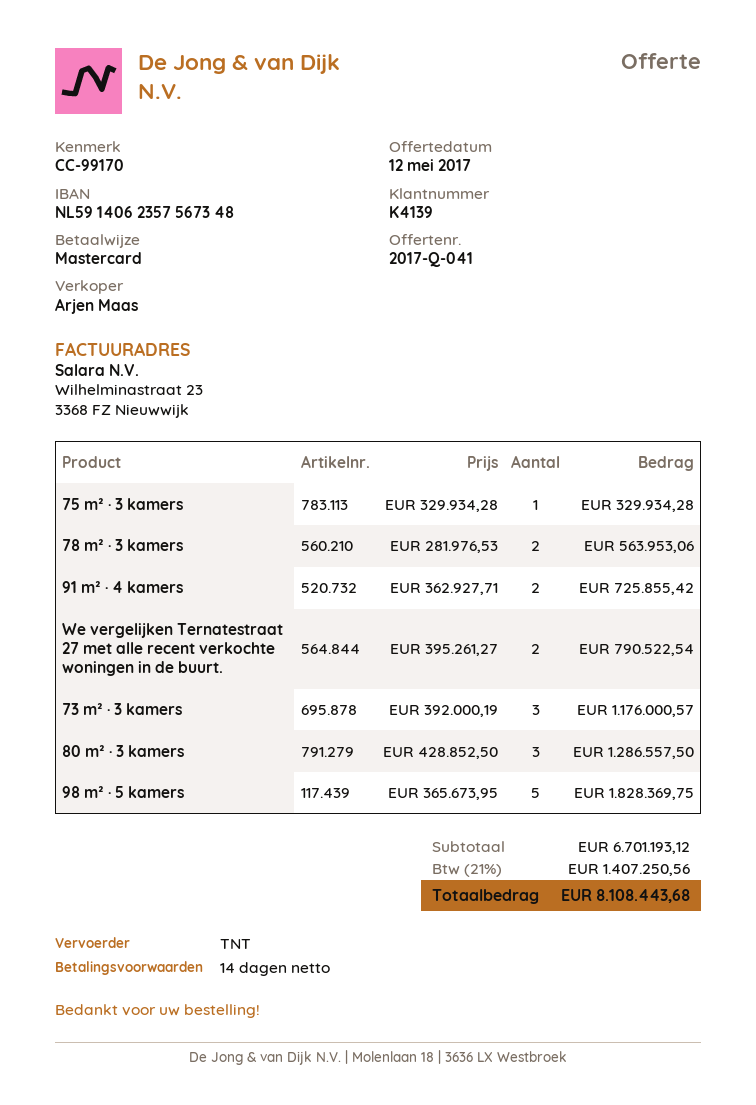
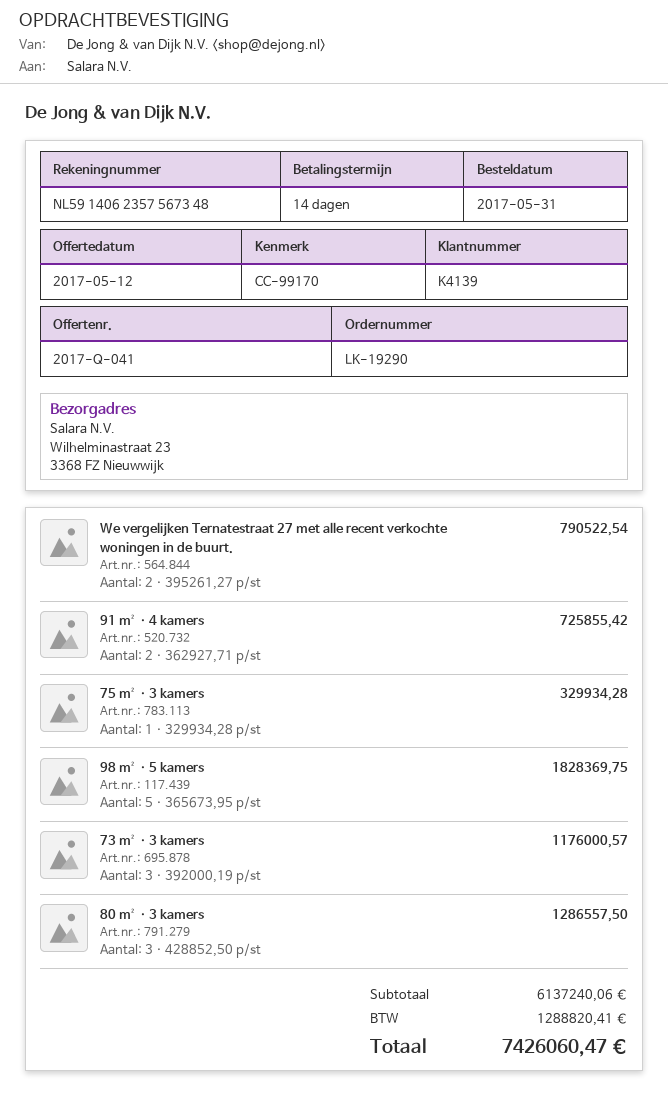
78 m² · 3 kamers: 2 x 281976.53 = 563953.06 -> none
subtotal: 6701193.12 -> 6137240.06
tax: 1407250.56 -> 1288820.41
total: 8108443.68 -> 7426060.47

